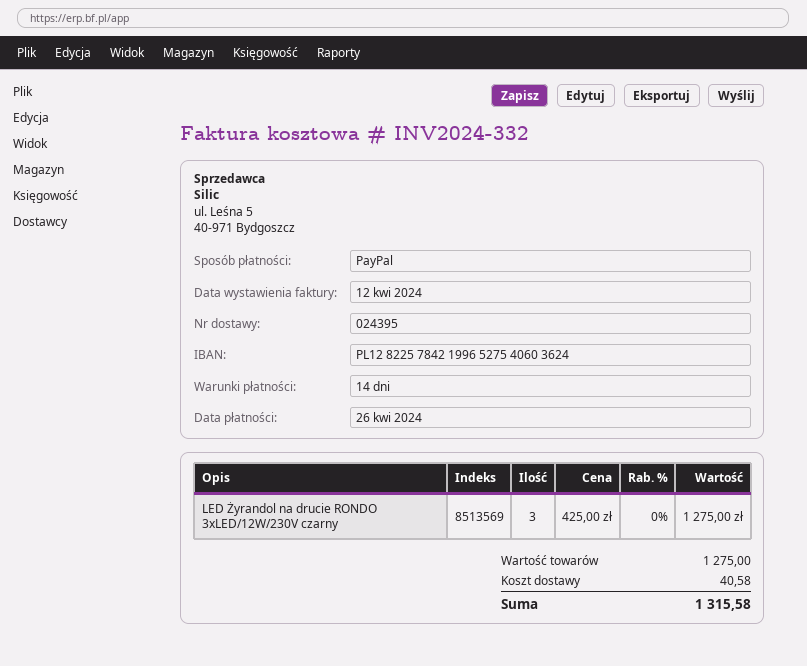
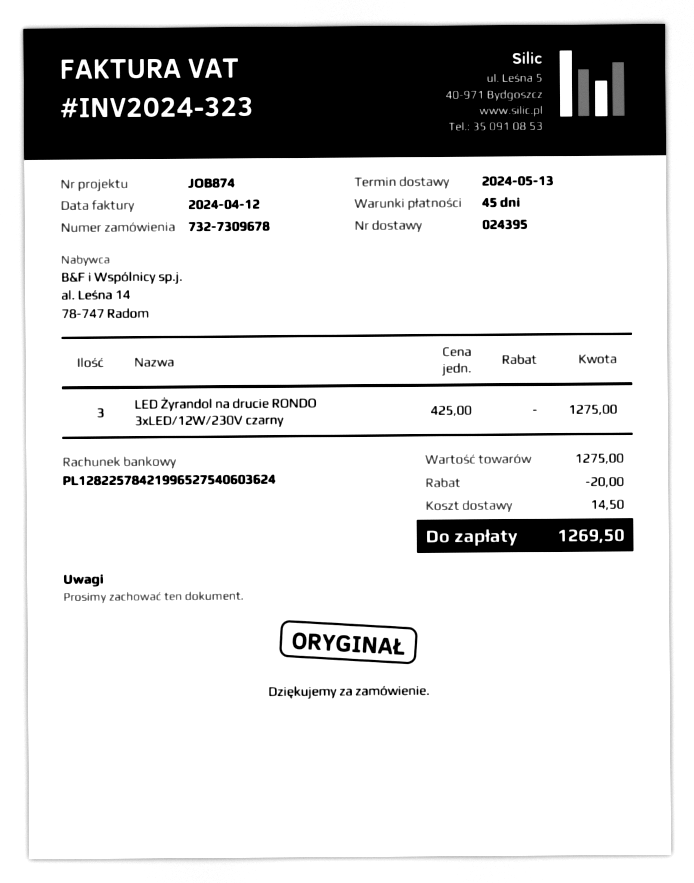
invoice number: INV2024-332 -> INV2024-323
payment terms: 14 days -> 45 days
discount: none -> 20.00
shipping: 40.58 -> 14.50
total: 1315.58 -> 1269.50

